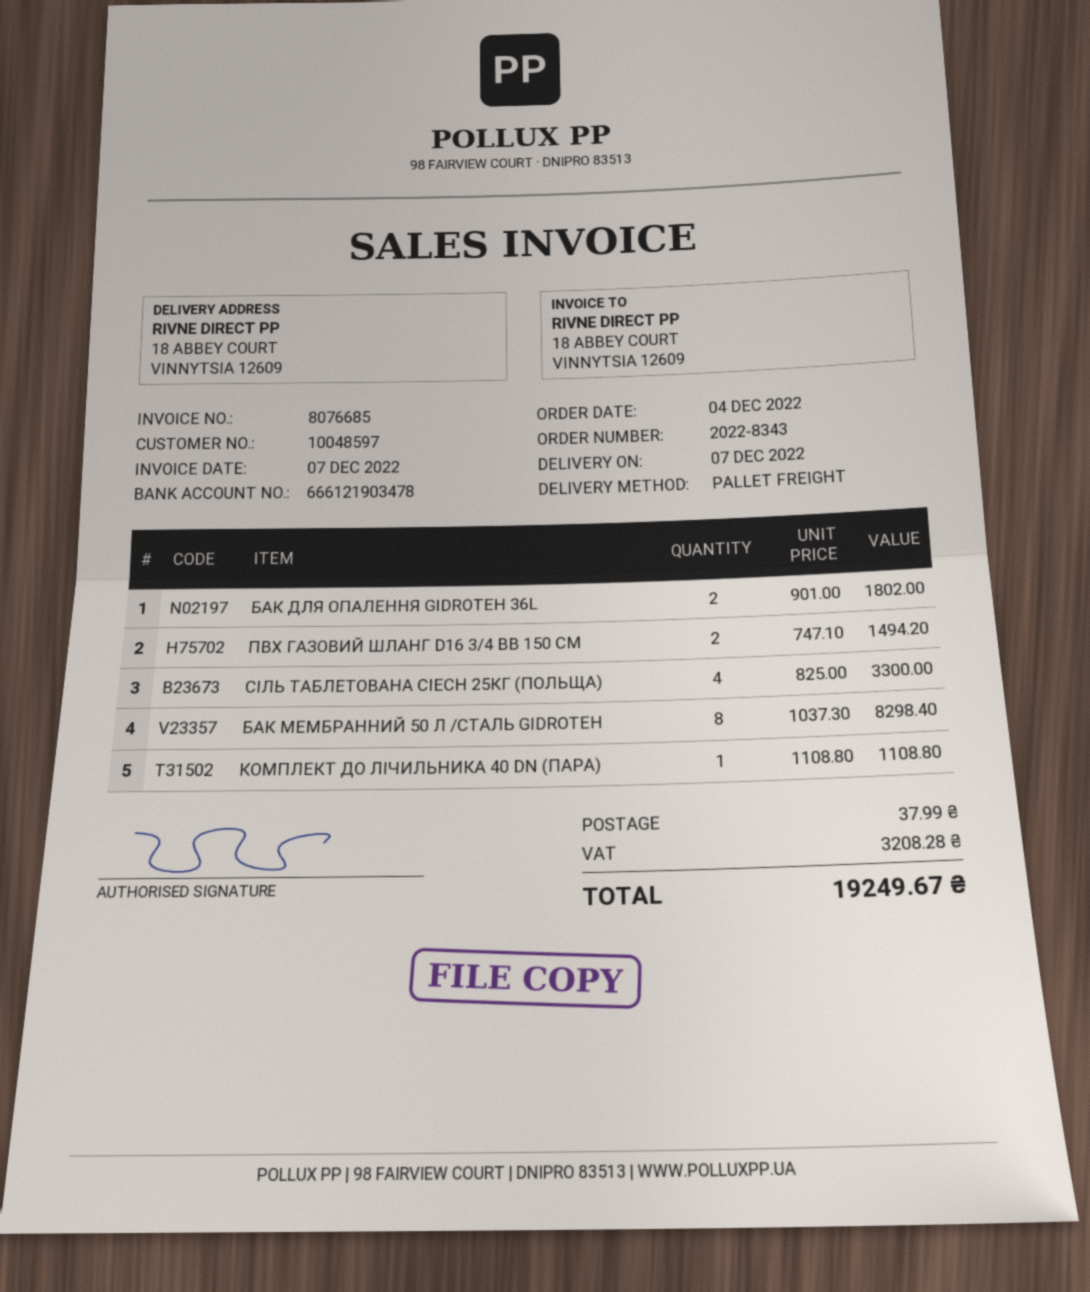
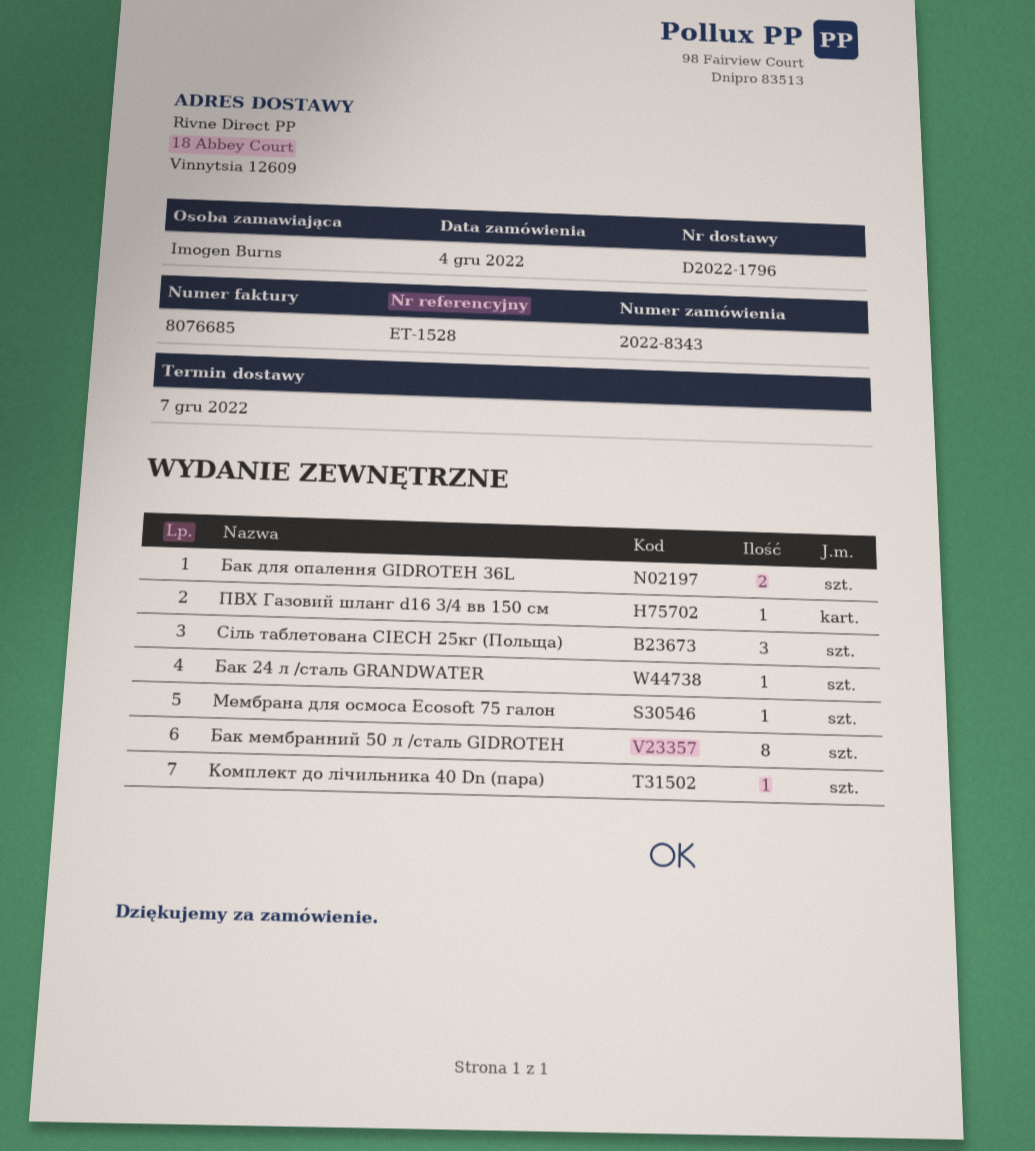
ПВХ ГАЗОВИЙ ШЛАНГ D16 3/4 ВВ 150 СМ: 2 -> 1
СІЛЬ ТАБЛЕТОВАНА CIECH 25КГ (ПОЛЬЩА): 4 -> 3
Бак 24 л /сталь GRANDWATER: none -> 1
Мембрана для осмоса Ecosoft 75 галон: none -> 1

